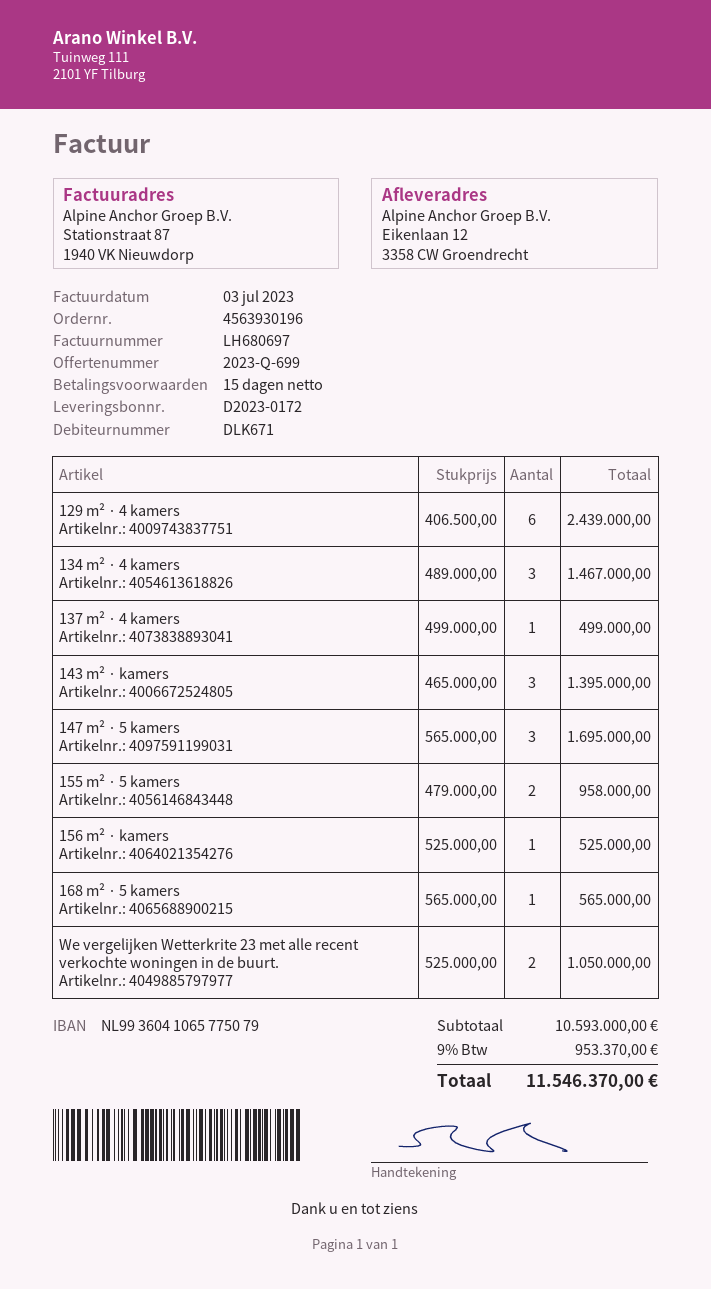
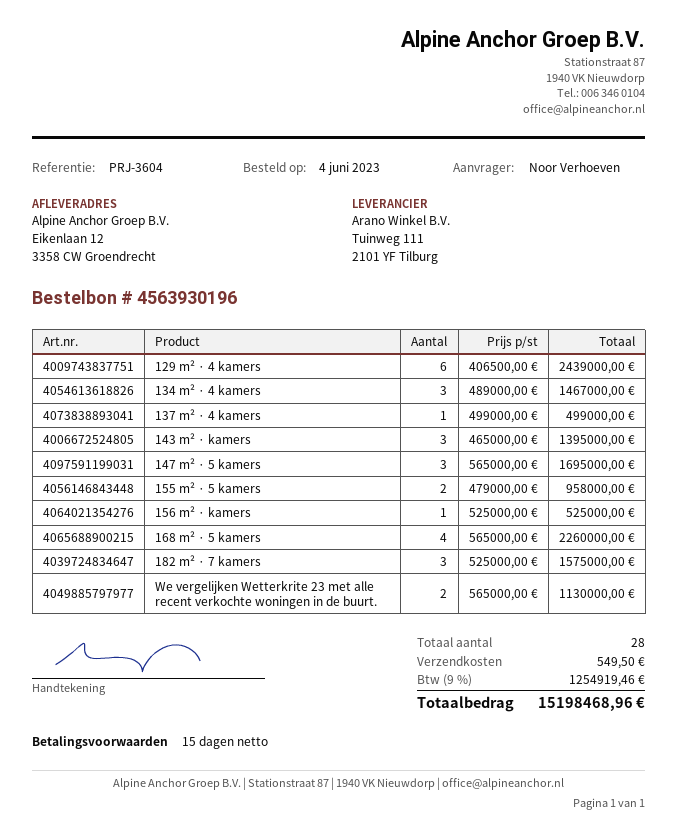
168 m² · 5 kamers: 1 x 565000.00 = 565000.00 -> 4 x 565000.00 = 2260000.00
We vergelijken Wetterkrite 23 met alle recent verkochte woningen in de buurt.: 2 x 525000.00 = 1050000.00 -> 2 x 565000.00 = 1130000.00
182 m² · 7 kamers: none -> 3 x 525000.00 = 1575000.00
shipping: none -> 549.50
tax: 9% = 953370.00 -> 9% = 1254919.46
total: 11546370.00 -> 15198468.96

